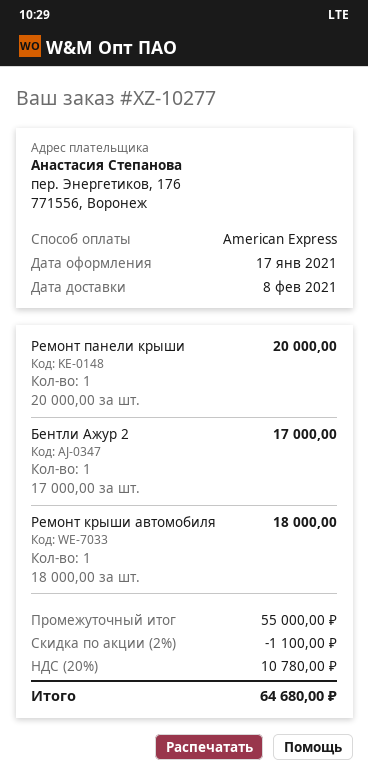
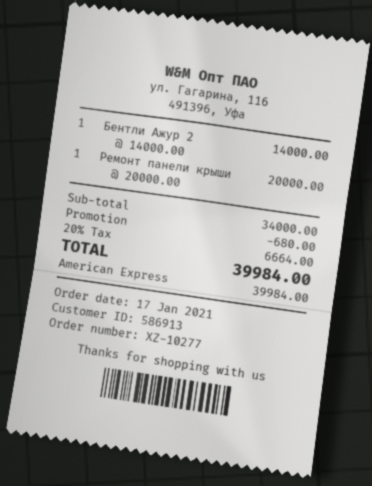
Бентли Ажур 2: 1 x 17000.00 = 17000.00 -> 1 x 14000.00 = 14000.00
Ремонт крыши автомобиля: 1 x 18000.00 = 18000.00 -> none
subtotal: 55000.00 -> 34000.00
discount: 1100.00 -> 680.00
tax: 20% = 10780.00 -> 20% = 6664.00
total: 64680.00 -> 39984.00

